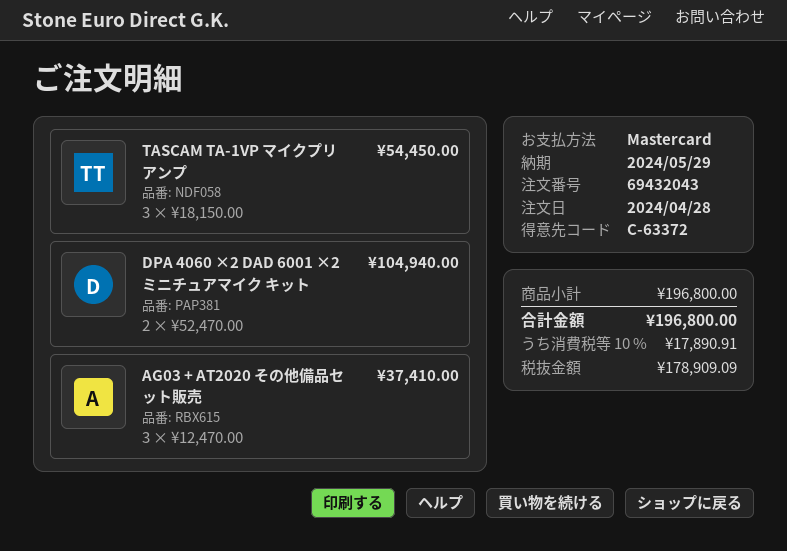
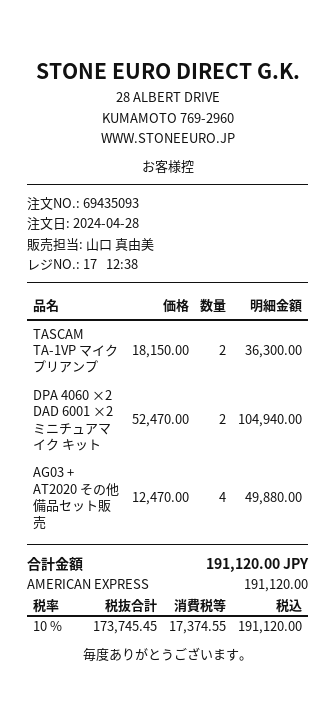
order number: 69432043 -> 69435093
payment method: Mastercard -> American Express
TASCAM TA-1VP マイクプリアンプ: 3 x 18150.00 = 54450.00 -> 2 x 18150.00 = 36300.00
AG03 + AT2020 その他備品セット販売: 3 x 12470.00 = 37410.00 -> 4 x 12470.00 = 49880.00
net: 178909.09 -> 173745.45
tax: 10% = 17890.91 -> 10% = 17374.55
total: 196800.00 -> 191120.00

